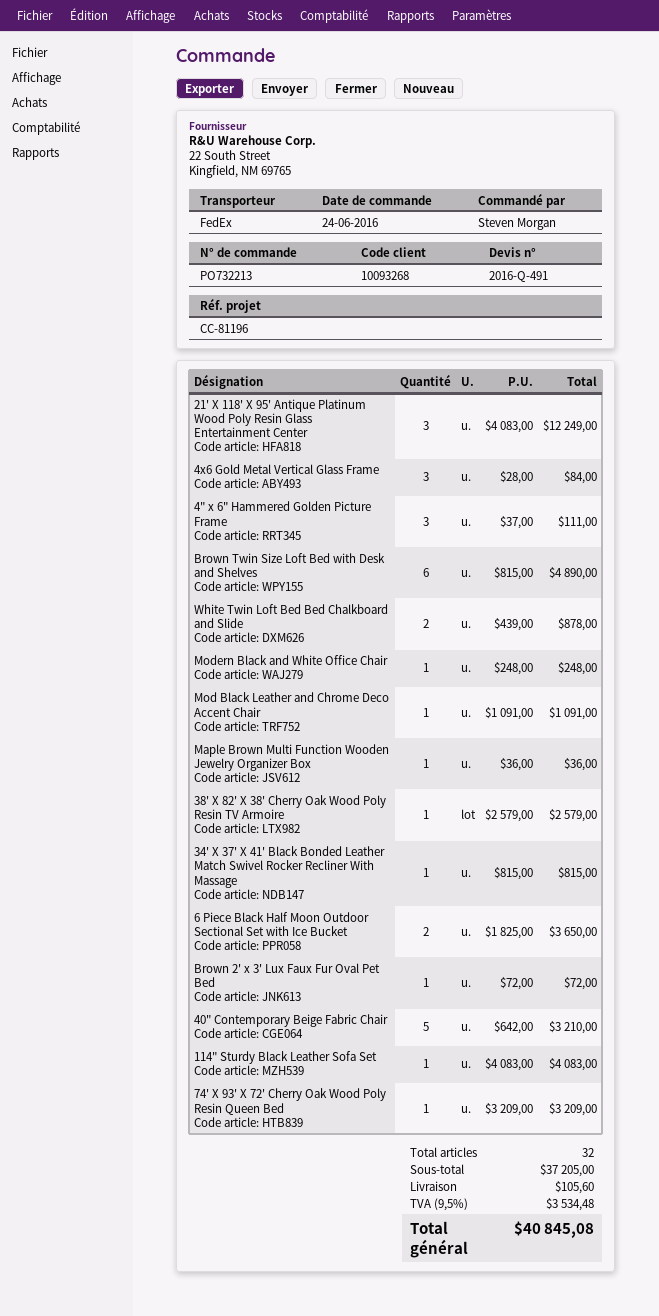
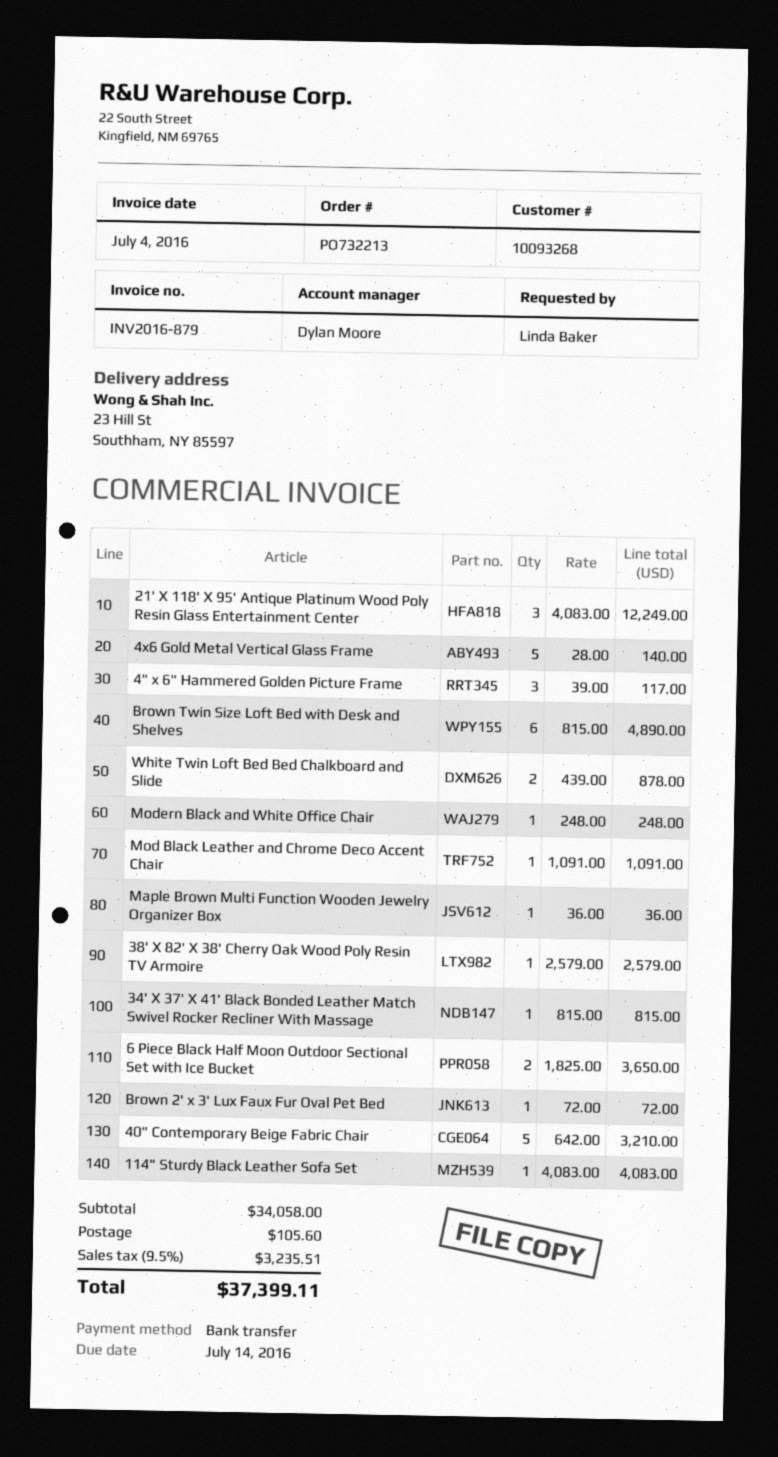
ordered by: Steven Morgan -> Linda Baker
4x6 Gold Metal Vertical Glass Frame: 3 x 28.00 = 84.00 -> 5 x 28.00 = 140.00
4" x 6" Hammered Golden Picture Frame: 3 x 37.00 = 111.00 -> 3 x 39.00 = 117.00
74' X 93' X 72' Cherry Oak Wood Poly Resin Queen Bed: 1 x 3209.00 = 3209.00 -> none
subtotal: 37205.00 -> 34058.00
tax: 9.5% = 3534.48 -> 9.5% = 3235.51
total: 40845.08 -> 37399.11

